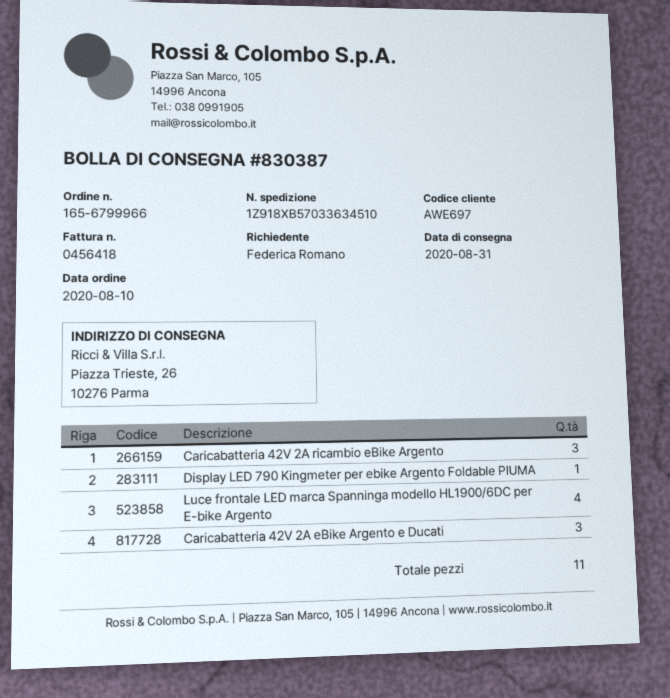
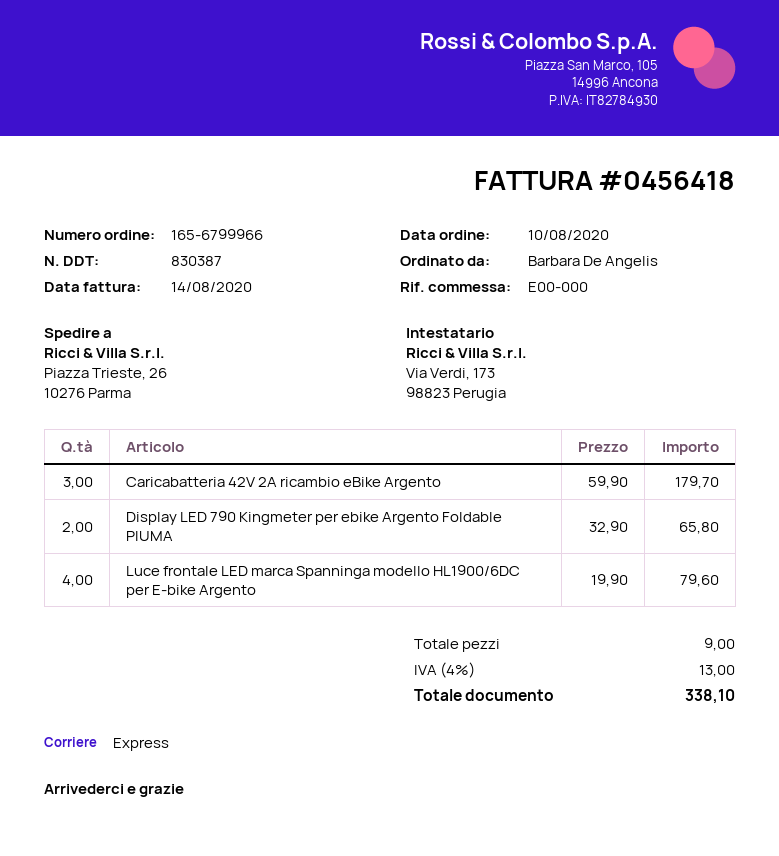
ordered by: Federica Romano -> Barbara De Angelis
Display LED 790 Kingmeter per ebike Argento Foldable PIUMA: 1 -> 2
Caricabatteria 42V 2A eBike Argento e Ducati: 3 -> none
total quantity: 11 -> 9

